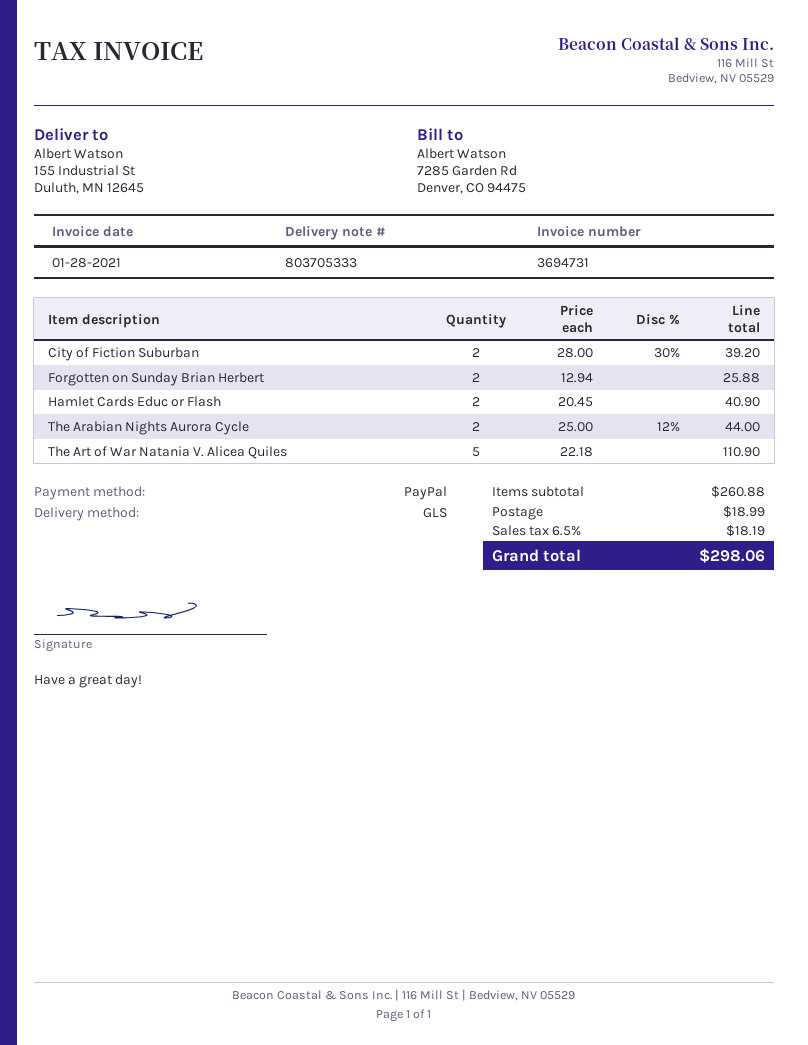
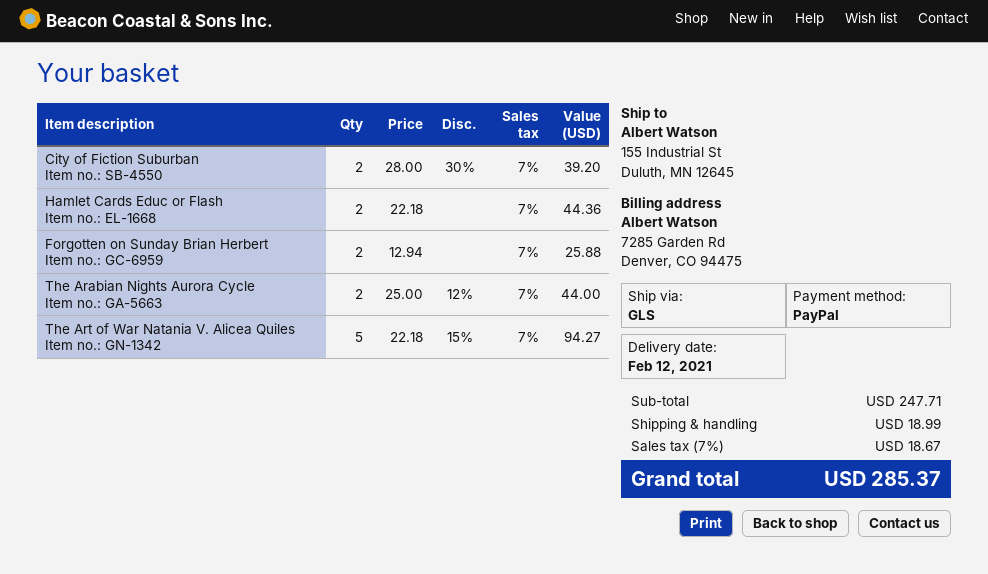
Hamlet Cards Educ or Flash: 2 x 20.45 = 40.90 -> 2 x 22.18 = 44.36
The Art of War Natania V. Alicea Quiles: 5 x 22.18 = 110.90 -> 5 x 22.18 - 15% = 94.27
subtotal: 260.88 -> 247.71
tax: 6.5% = 18.19 -> 7% = 18.67
total: 298.06 -> 285.37

